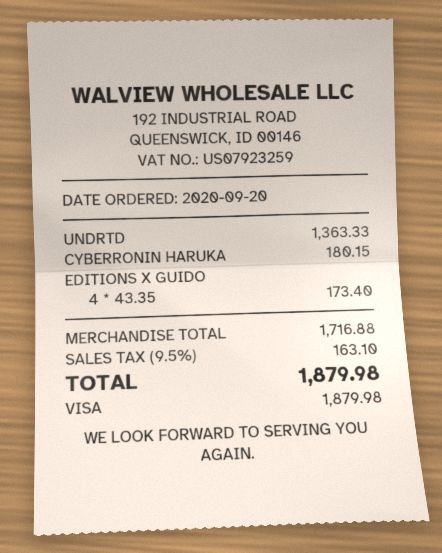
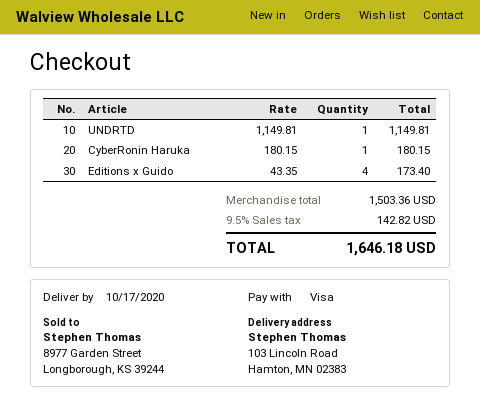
UNDRTD: 1 x 1363.33 = 1363.33 -> 1 x 1149.81 = 1149.81
subtotal: 1716.88 -> 1503.36
tax: 9.5% = 163.10 -> 9.5% = 142.82
total: 1879.98 -> 1646.18

